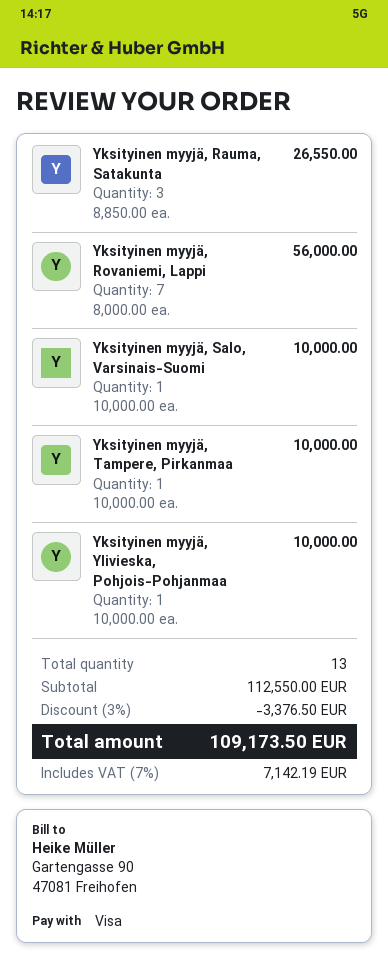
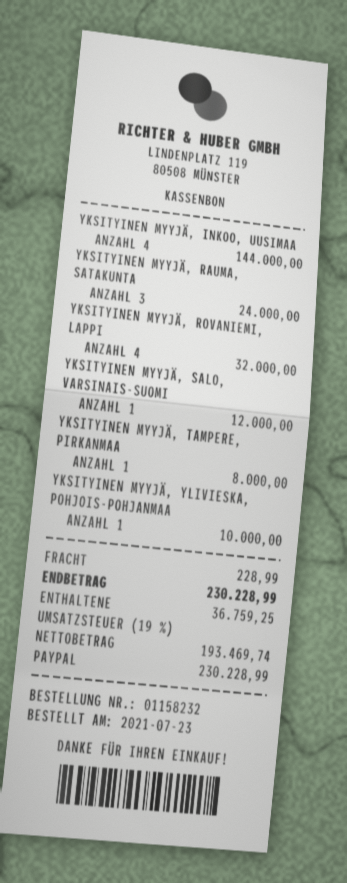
payment method: Visa -> PayPal
Yksityinen myyjä, Rauma, Satakunta: 3 for 26550.00 -> 3 for 24000.00
Yksityinen myyjä, Rovaniemi, Lappi: 7 for 56000.00 -> 4 for 32000.00
Yksityinen myyjä, Salo, Varsinais-Suomi: 1 for 10000.00 -> 1 for 12000.00
Yksityinen myyjä, Tampere, Pirkanmaa: 1 for 10000.00 -> 1 for 8000.00
YKSITYINEN MYYJÄ, INKOO, UUSIMAA: none -> 4 for 144000.00
discount: 3% = 3376.50 -> none
shipping: none -> 228.99
tax: 7% = 7142.19 -> 19% = 36759.25
total: 109173.50 -> 230228.99

